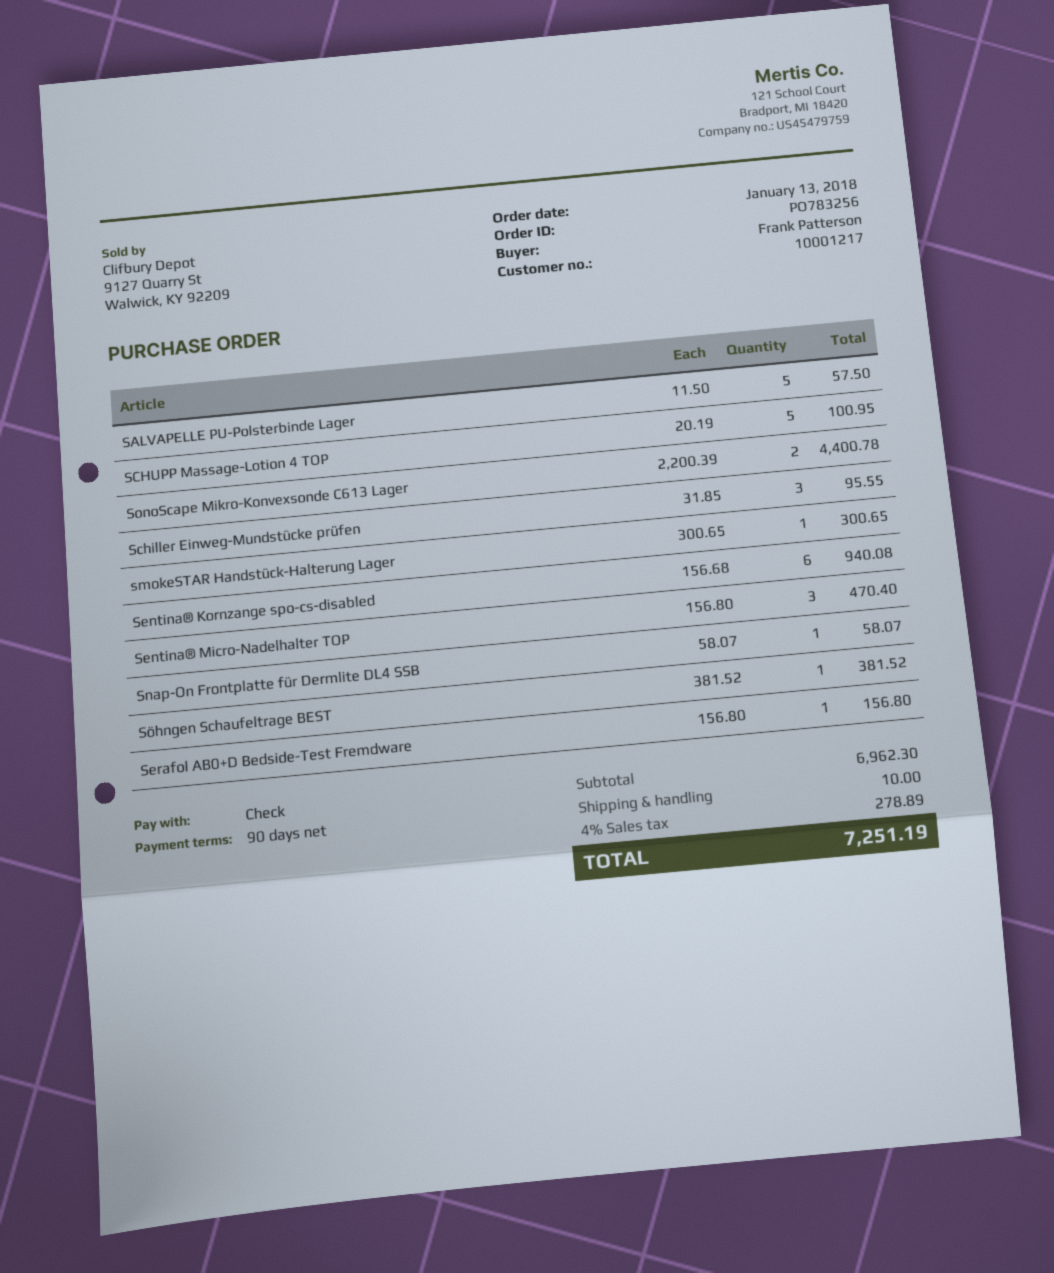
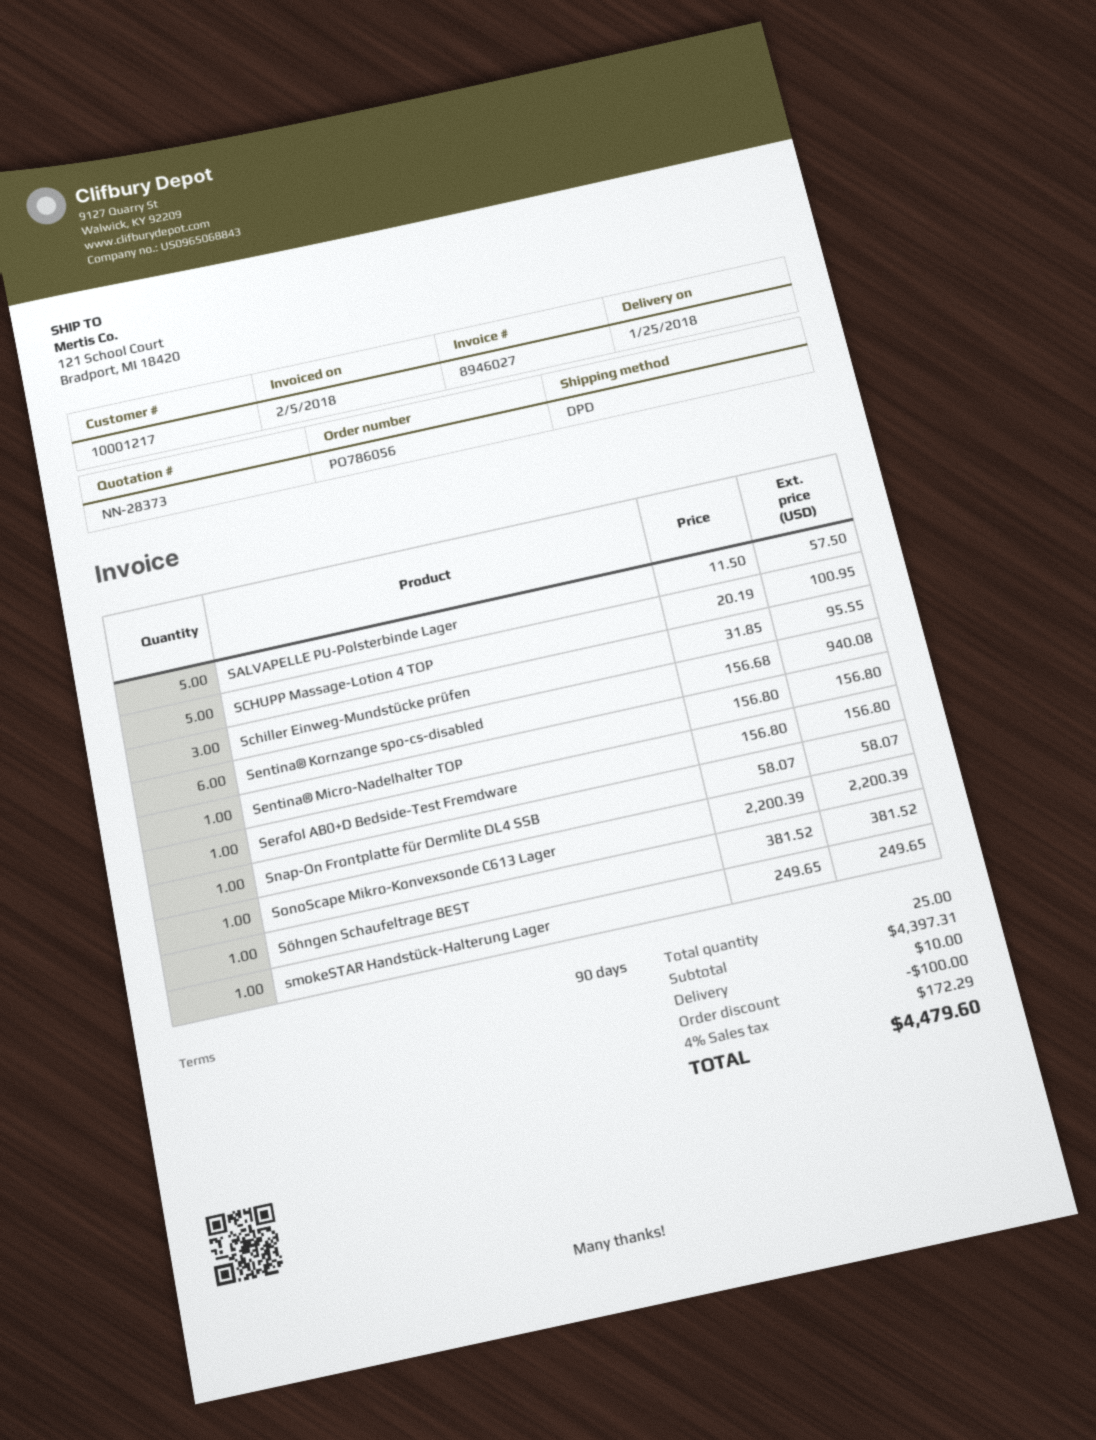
order number: PO783256 -> PO786056
SonoScape Mikro-Konvexsonde C613 Lager: 2 x 2200.39 = 4400.78 -> 1 x 2200.39 = 2200.39
smokeSTAR Handstück-Halterung Lager: 1 x 300.65 = 300.65 -> 1 x 249.65 = 249.65
Sentina® Micro-Nadelhalter TOP: 3 x 156.80 = 470.40 -> 1 x 156.80 = 156.80
subtotal: 6962.30 -> 4397.31
discount: none -> 100.00
tax: 4% = 278.89 -> 4% = 172.29
total: 7251.19 -> 4479.60

